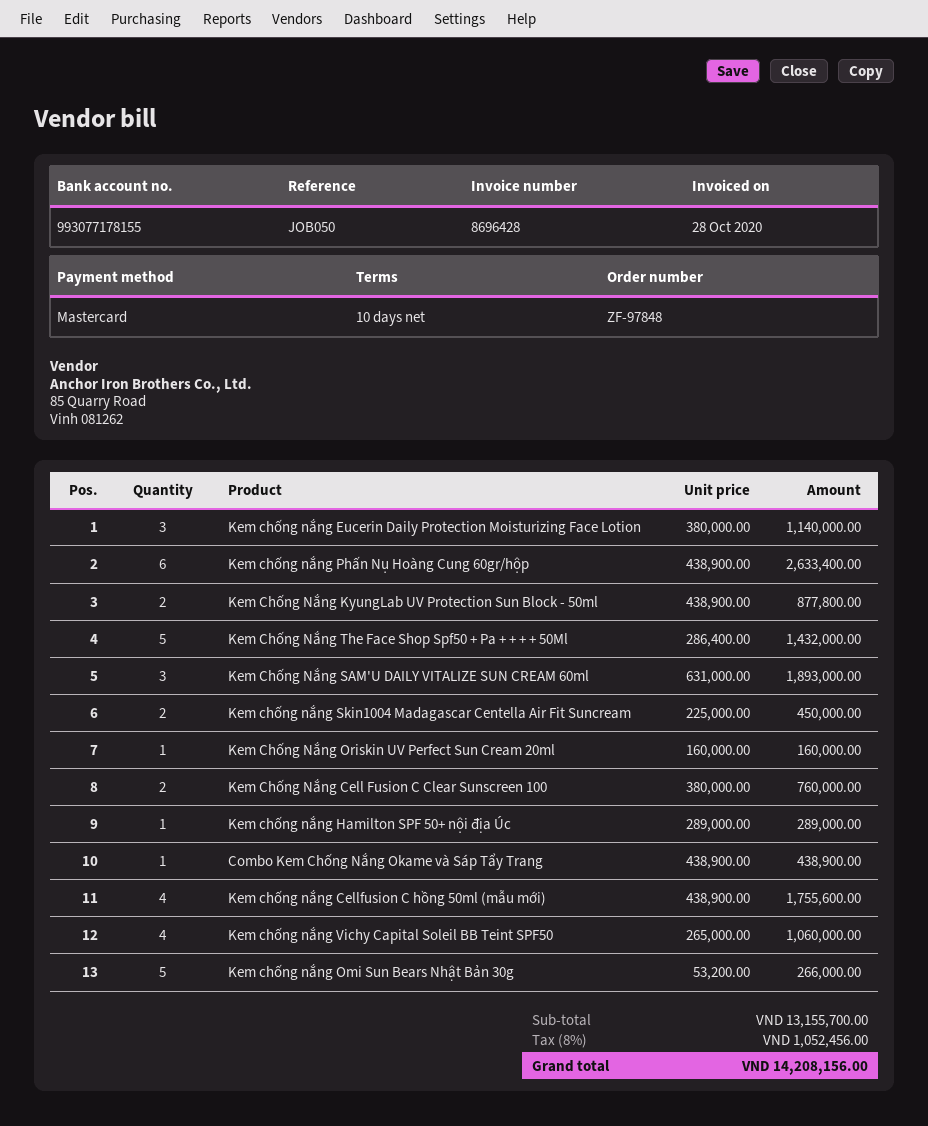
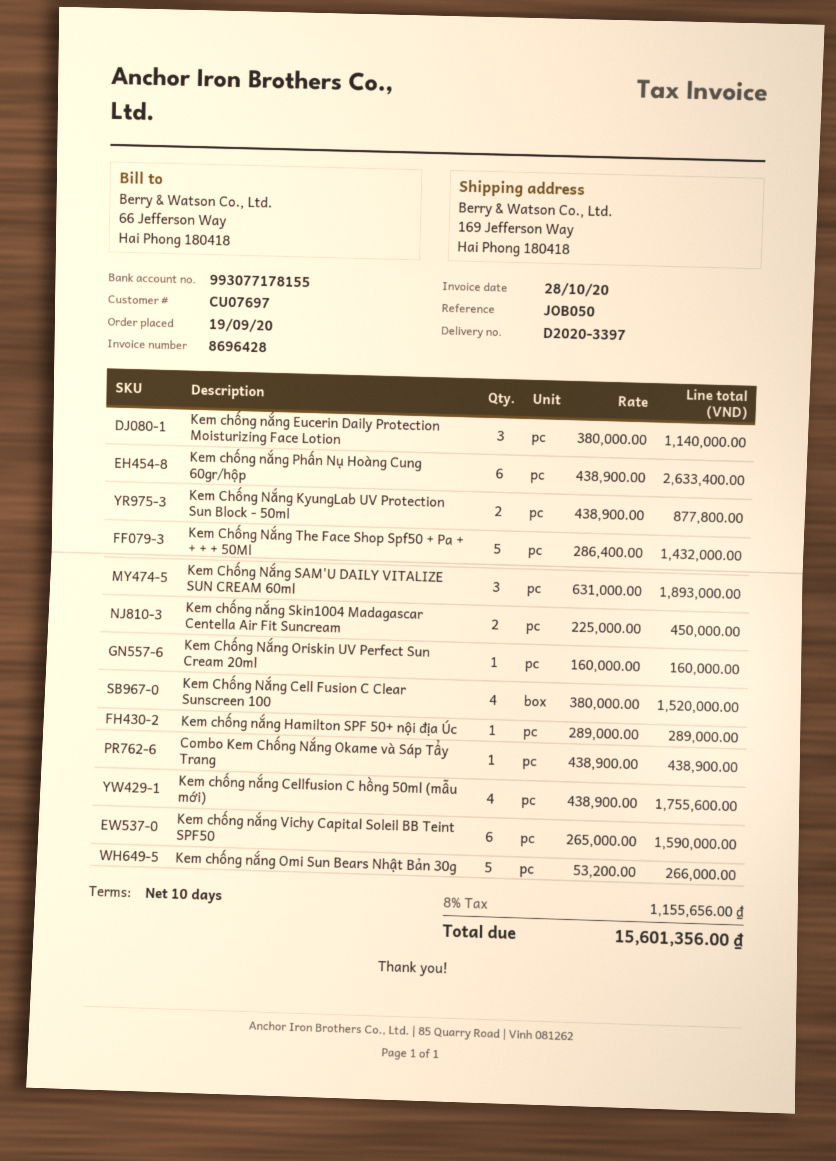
Kem Chống Nắng Cell Fusion C Clear Sunscreen 100: 2 x 380000.00 = 760000.00 -> 4 x 380000.00 = 1520000.00
Kem chống nắng Vichy Capital Soleil BB Teint SPF50: 4 x 265000.00 = 1060000.00 -> 6 x 265000.00 = 1590000.00
tax: 8% = 1052456.00 -> 8% = 1155656.00
total: 14208156.00 -> 15601356.00

